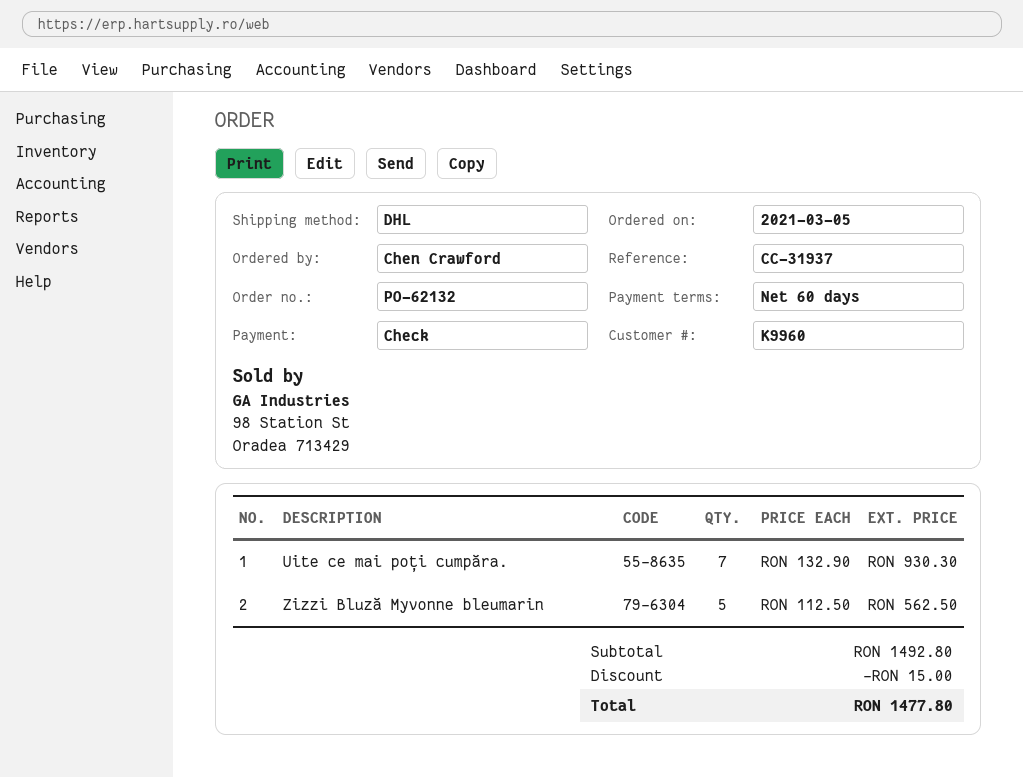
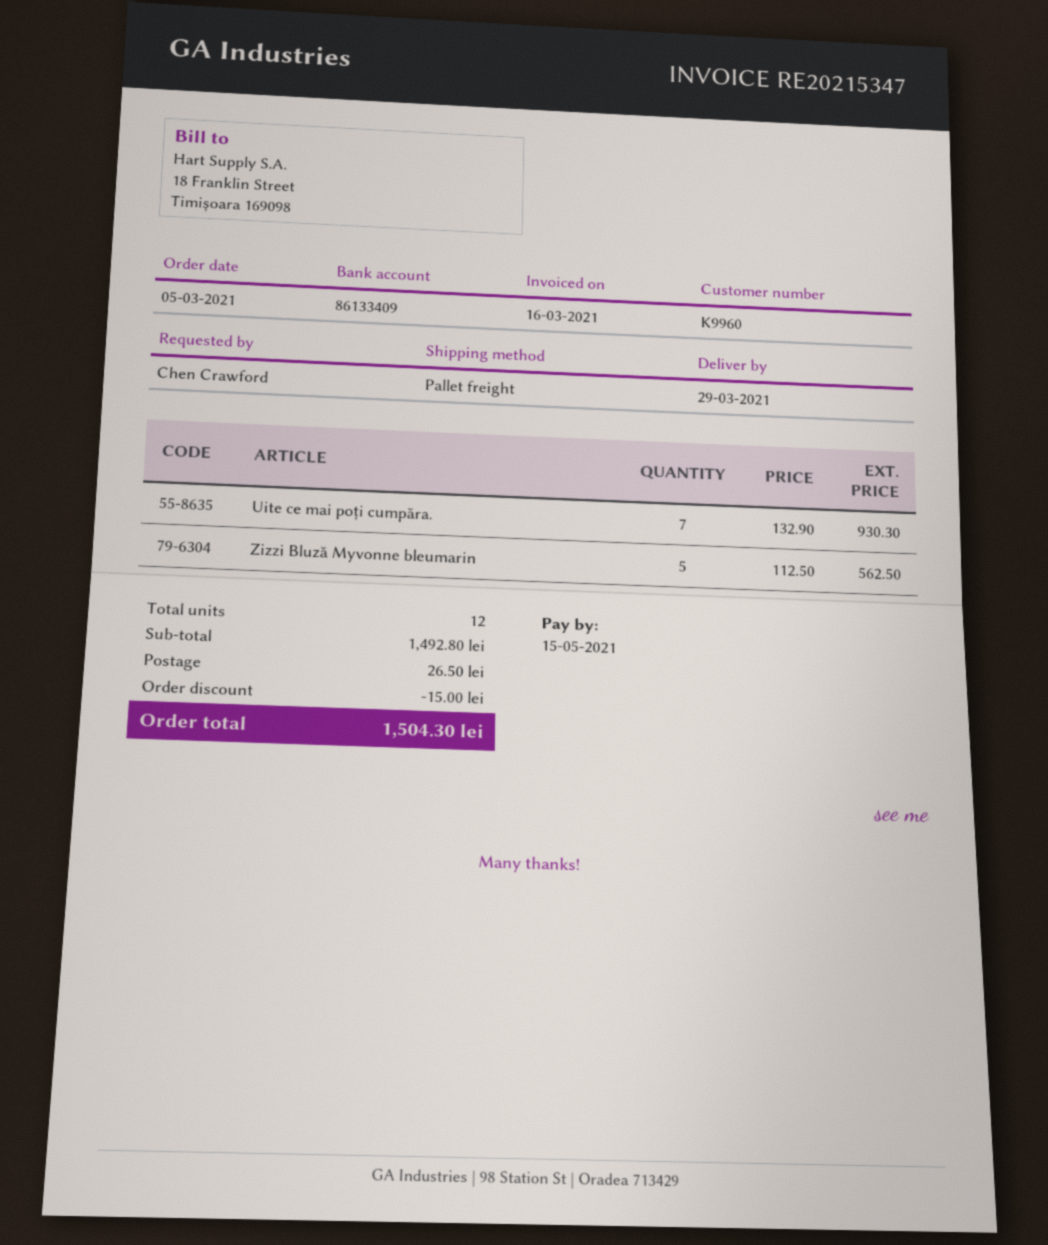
shipping method: DHL -> pallet freight
shipping: none -> 26.50
total: 1477.80 -> 1504.30

